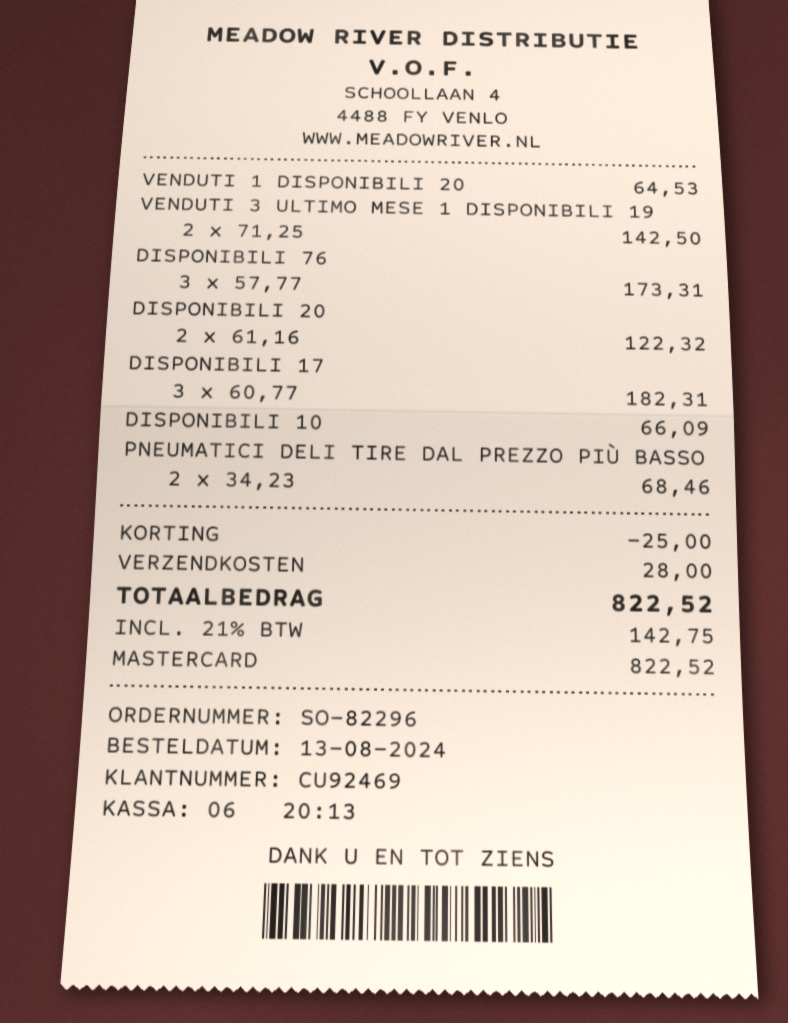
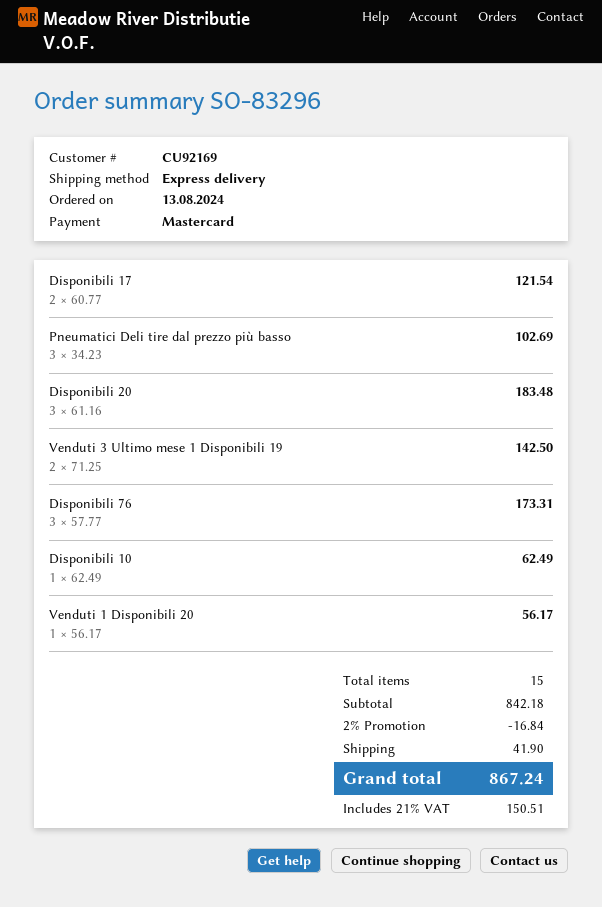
order number: SO-82296 -> SO-83296
customer number: CU92469 -> CU92169
VENDUTI 1 DISPONIBILI 20: 1 x 64.53 = 64.53 -> 1 x 56.17 = 56.17
DISPONIBILI 20: 2 x 61.16 = 122.32 -> 3 x 61.16 = 183.48
DISPONIBILI 17: 3 x 60.77 = 182.31 -> 2 x 60.77 = 121.54
DISPONIBILI 10: 1 x 66.09 = 66.09 -> 1 x 62.49 = 62.49
PNEUMATICI DELI TIRE DAL PREZZO PIÙ BASSO: 2 x 34.23 = 68.46 -> 3 x 34.23 = 102.69
discount: 25.00 -> 16.84
shipping: 28.00 -> 41.90
tax: 21% = 142.75 -> 21% = 150.51
total: 822.52 -> 867.24

